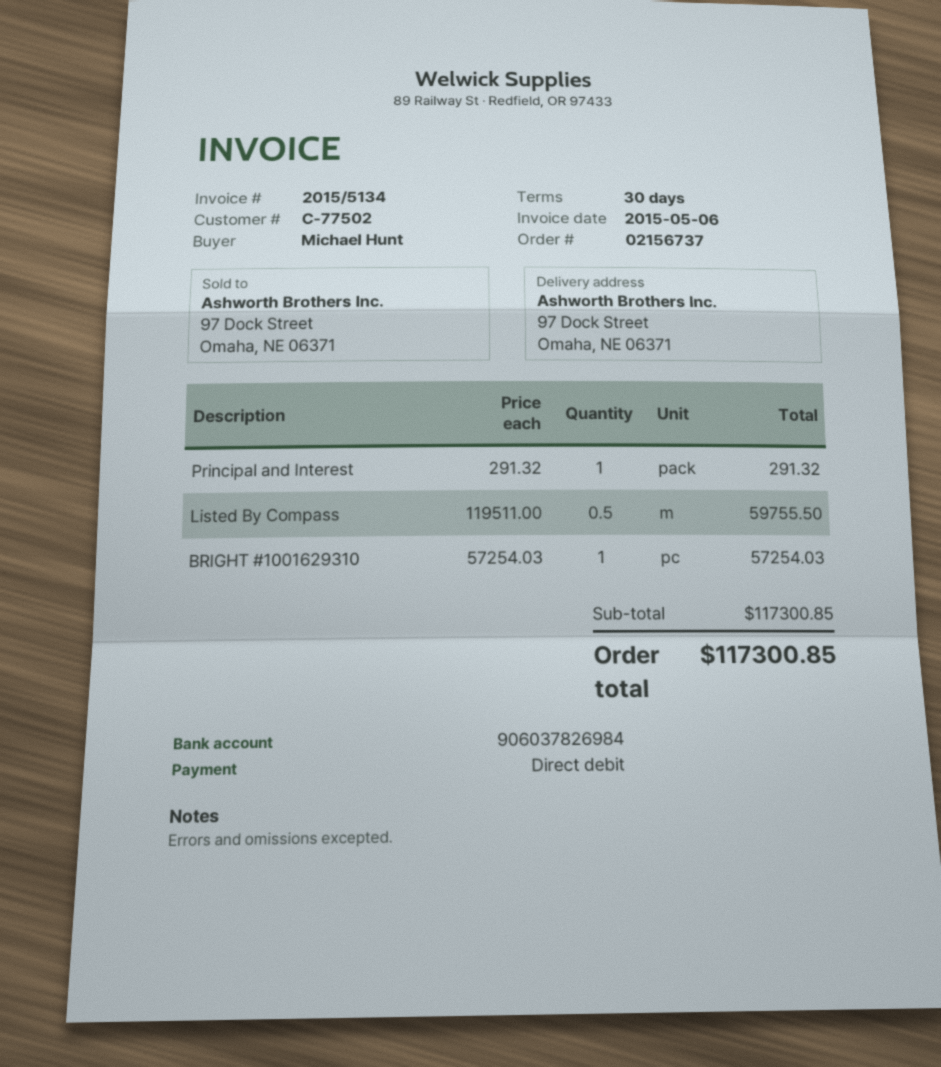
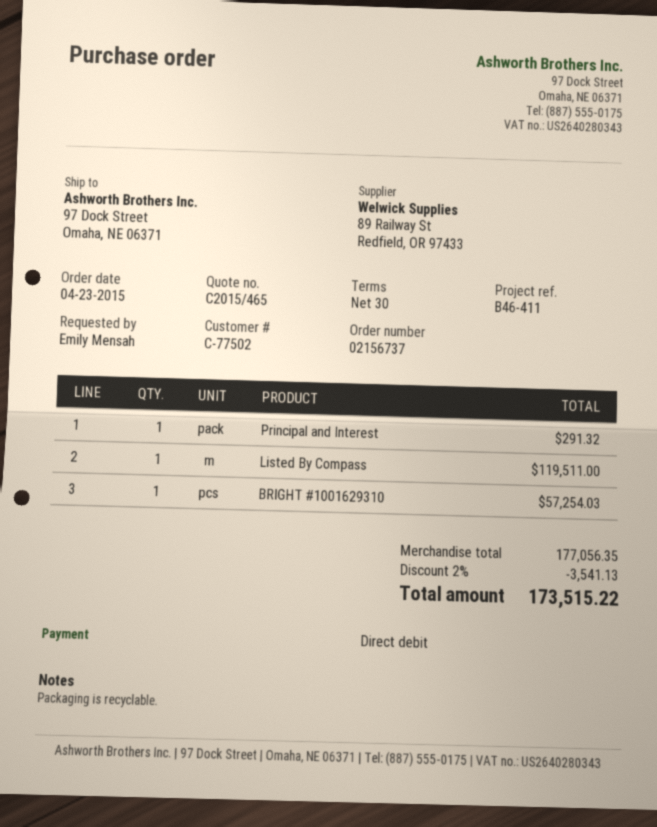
ordered by: Michael Hunt -> Emily Mensah
Listed By Compass: 0.5 for 59755.50 -> 1 for 119511.00
subtotal: 117300.85 -> 177056.35
discount: none -> 2% = 3541.13
total: 117300.85 -> 173515.22

